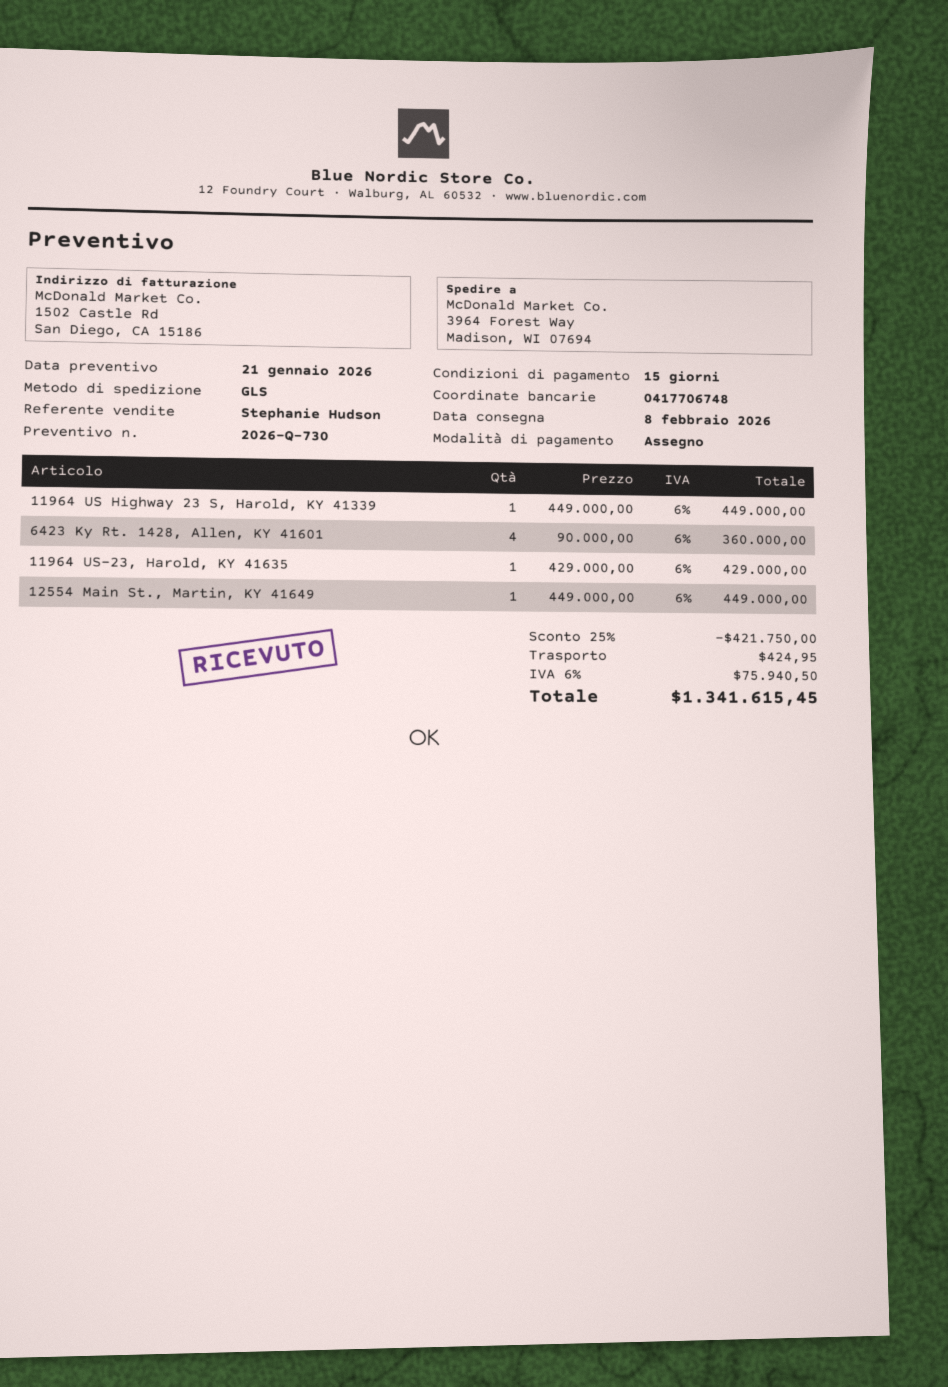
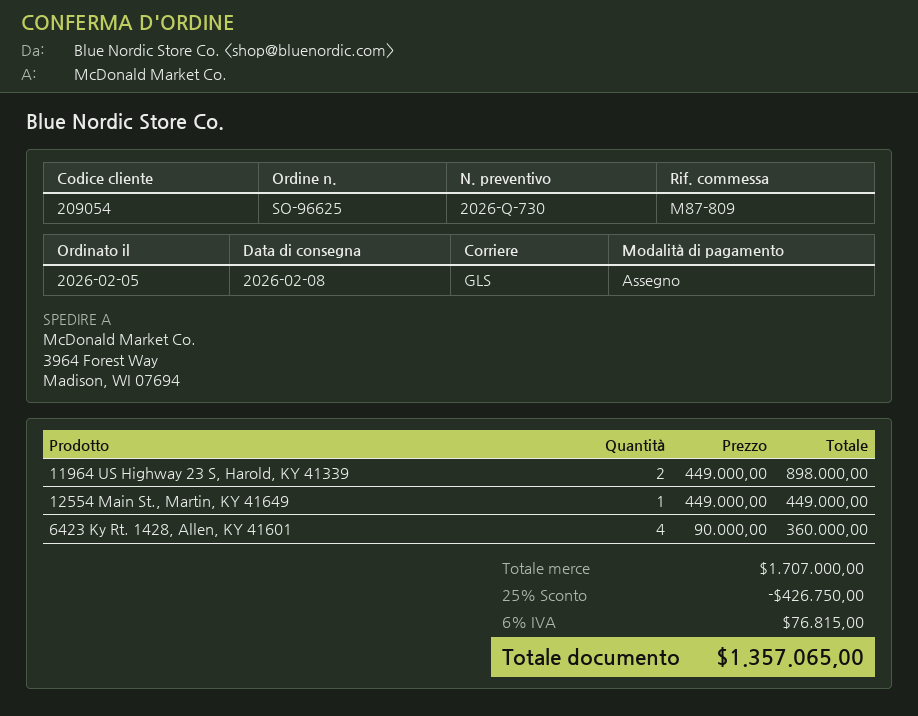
11964 US Highway 23 S, Harold, KY 41339: 1 x 449000.00 = 449000.00 -> 2 x 449000.00 = 898000.00
11964 US-23, Harold, KY 41635: 1 x 429000.00 = 429000.00 -> none
discount: 25% = 421750.00 -> 25% = 426750.00
shipping: 424.95 -> none
tax: 6% = 75940.50 -> 6% = 76815.00
total: 1341615.45 -> 1357065.00

